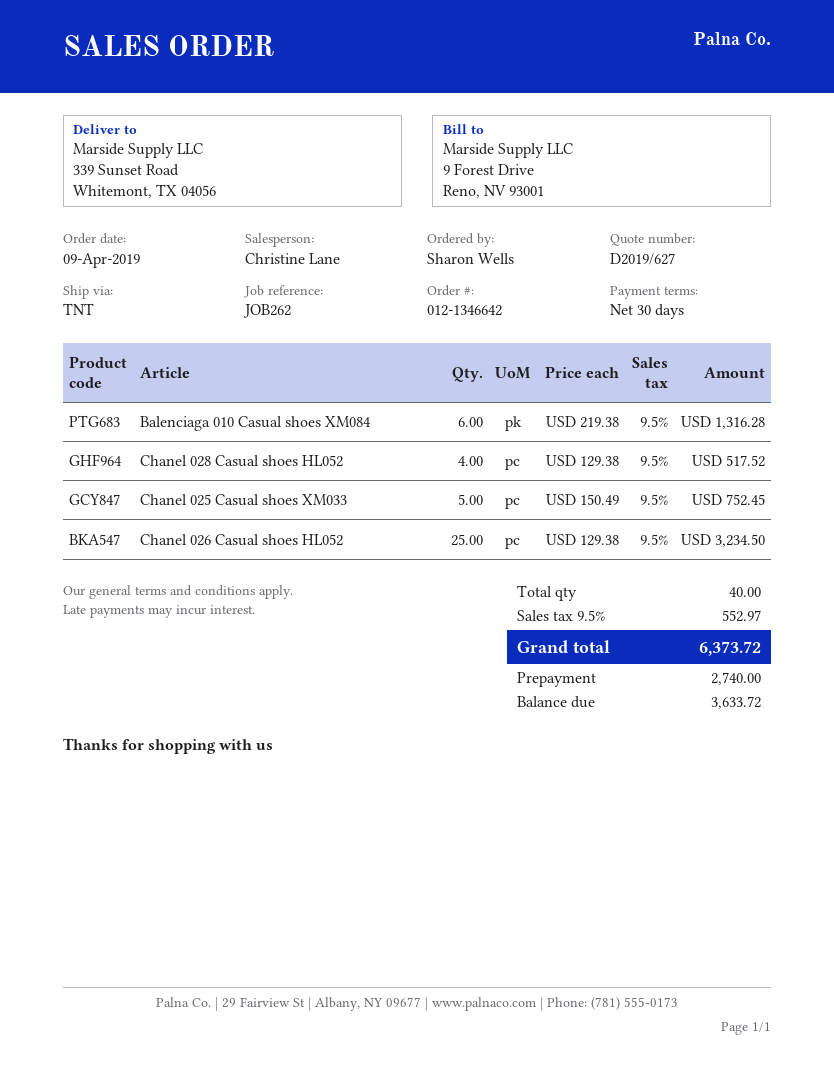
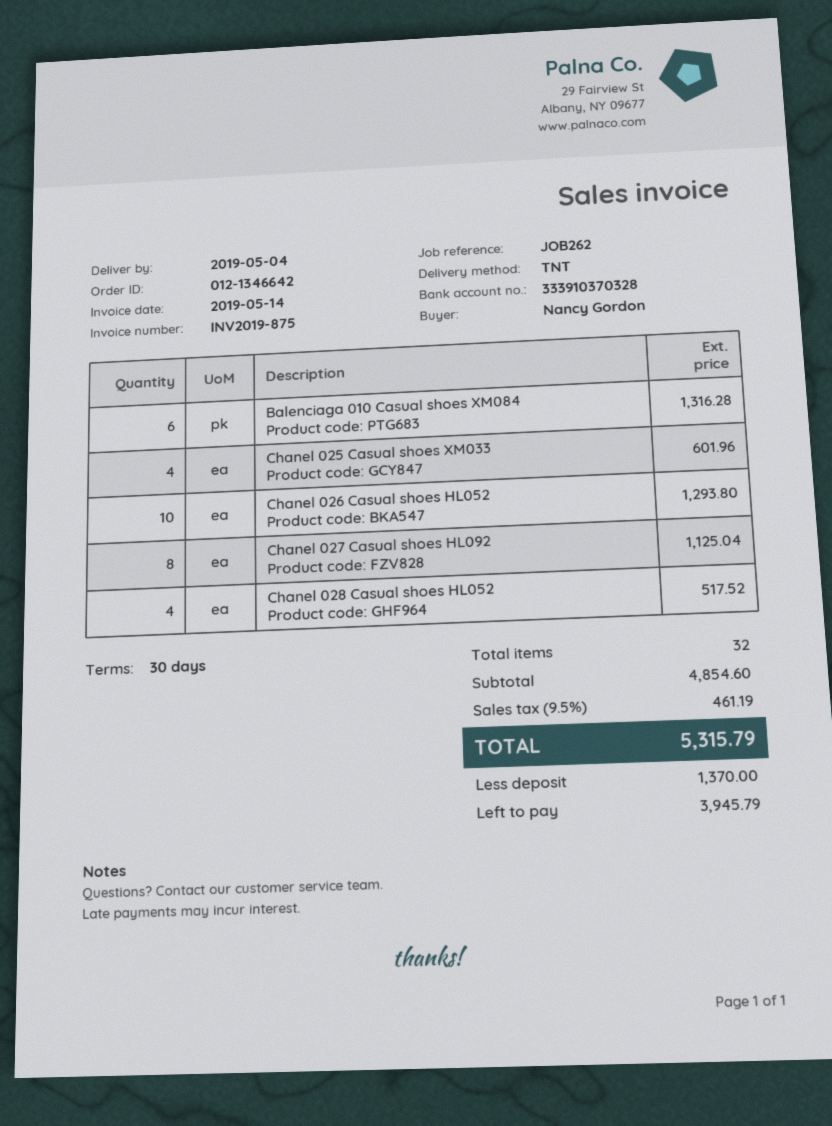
ordered by: Sharon Wells -> Nancy Gordon
Chanel 025 Casual shoes XM033: 5 for 752.45 -> 4 for 601.96
Chanel 026 Casual shoes HL052: 25 for 3234.50 -> 10 for 1293.80
Chanel 027 Casual shoes HL092: none -> 8 for 1125.04
total quantity: 40 -> 32
tax: 9.5% = 552.97 -> 9.5% = 461.19
total: 6373.72 -> 5315.79
deposit: 2740.00 -> 1370.00
balance: 3633.72 -> 3945.79

